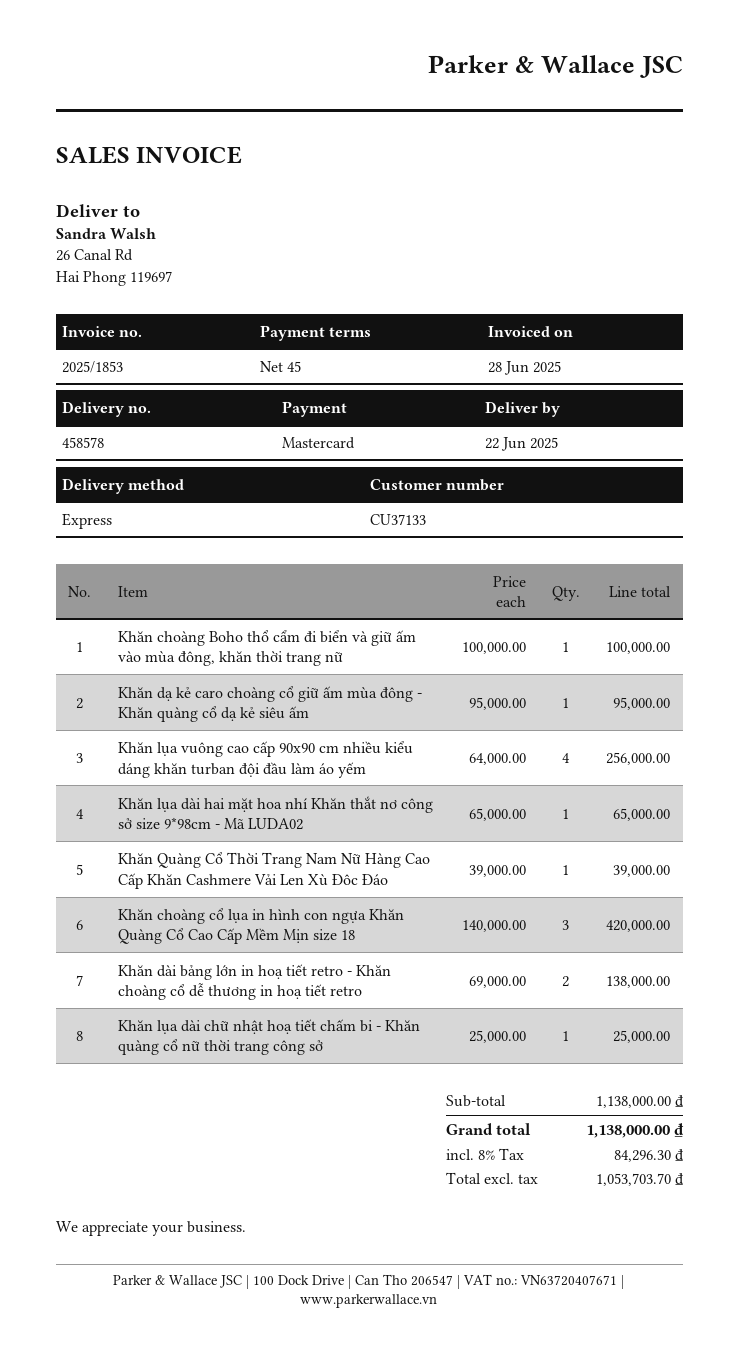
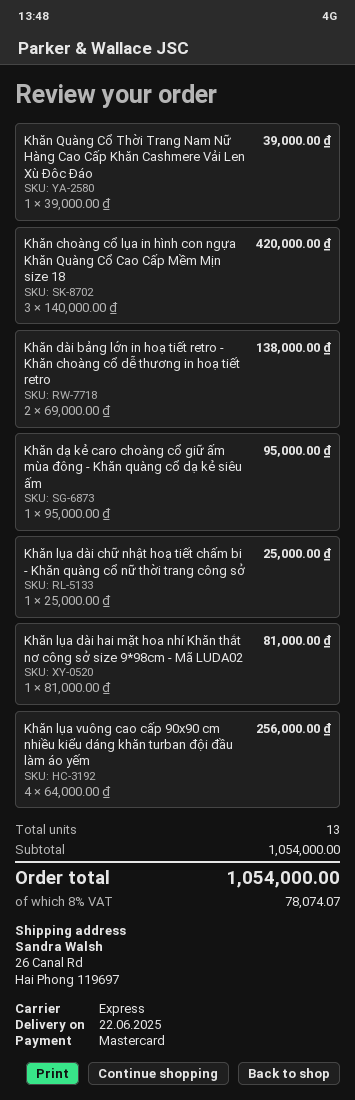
Khăn choàng Boho thổ cẩm đi biển và giữ ấm vào mùa đông, khăn thời trang nữ: 1 x 100000.00 = 100000.00 -> none
Khăn lụa dài hai mặt hoa nhí Khăn thắt nơ công sở size 9*98cm - Mã LUDA02: 1 x 65000.00 = 65000.00 -> 1 x 81000.00 = 81000.00
subtotal: 1138000.00 -> 1054000.00
tax: 8% = 84296.30 -> 8% = 78074.07
total: 1138000.00 -> 1054000.00

